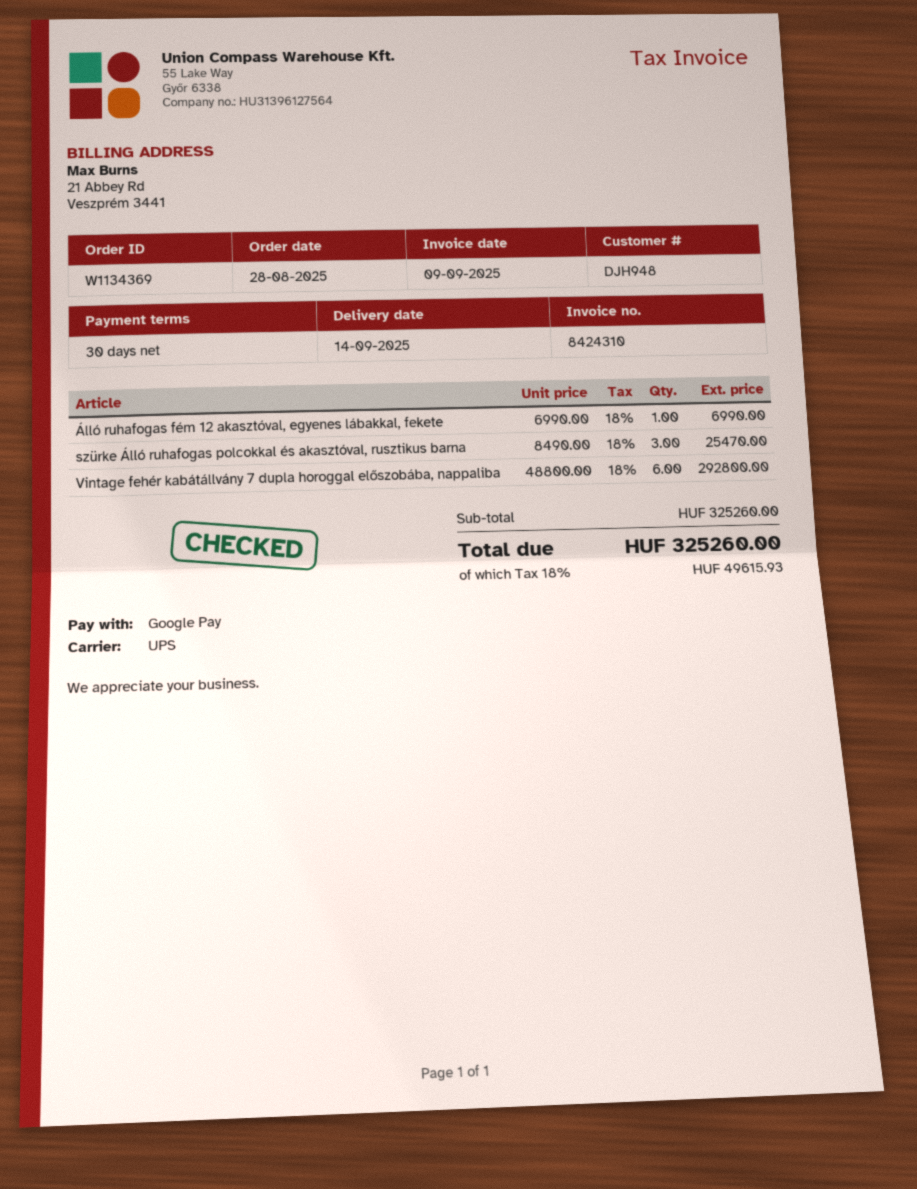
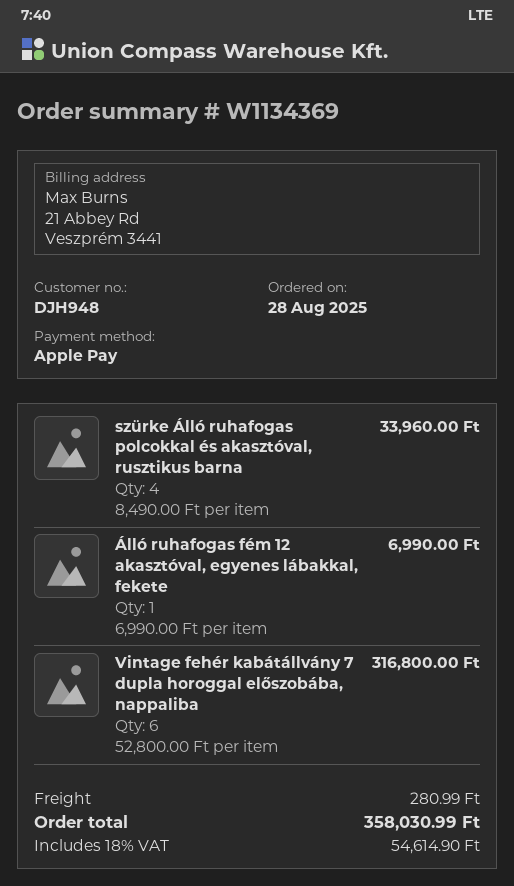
payment method: Google Pay -> Apple Pay
szürke Álló ruhafogas polcokkal és akasztóval, rusztikus barna: 3 x 8490.00 = 25470.00 -> 4 x 8490.00 = 33960.00
Vintage fehér kabátállvány 7 dupla horoggal előszobába, nappaliba: 6 x 48800.00 = 292800.00 -> 6 x 52800.00 = 316800.00
shipping: none -> 280.99
tax: 18% = 49615.93 -> 18% = 54614.90
total: 325260.00 -> 358030.99

